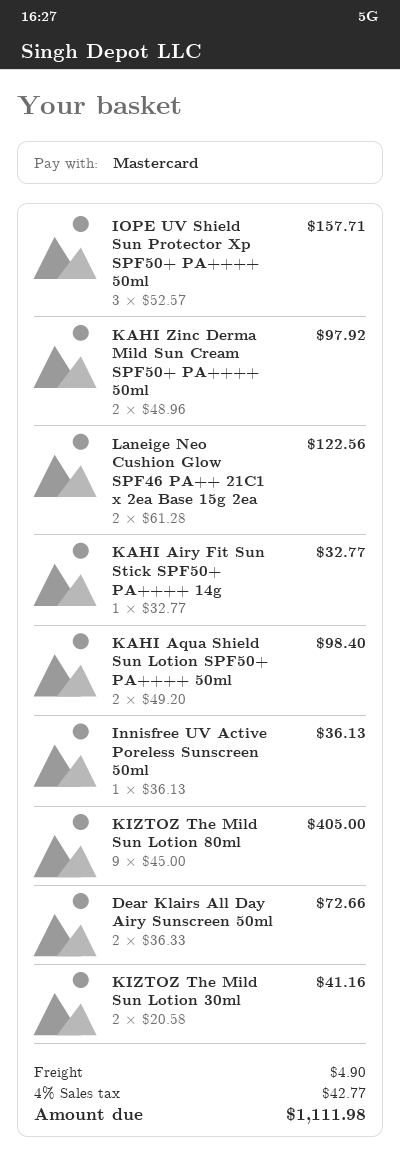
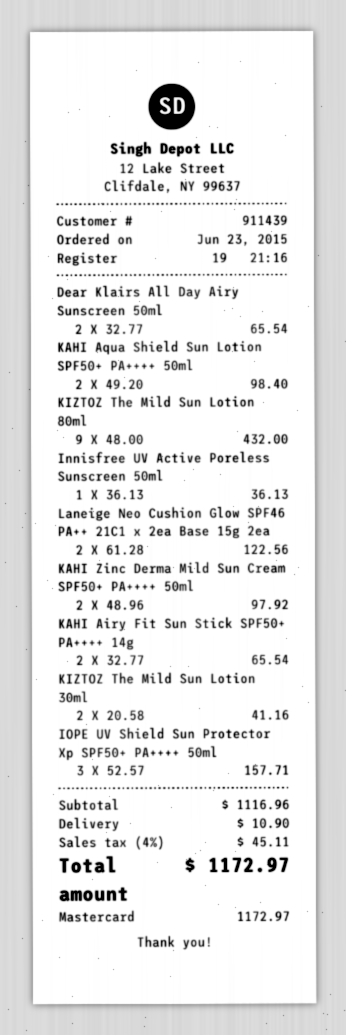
KAHI Airy Fit Sun Stick SPF50+ PA++++ 14g: 1 x 32.77 = 32.77 -> 2 x 32.77 = 65.54
KIZTOZ The Mild Sun Lotion 80ml: 9 x 45.00 = 405.00 -> 9 x 48.00 = 432.00
Dear Klairs All Day Airy Sunscreen 50ml: 2 x 36.33 = 72.66 -> 2 x 32.77 = 65.54
shipping: 4.90 -> 10.90
tax: 4% = 42.77 -> 4% = 45.11
total: 1111.98 -> 1172.97

